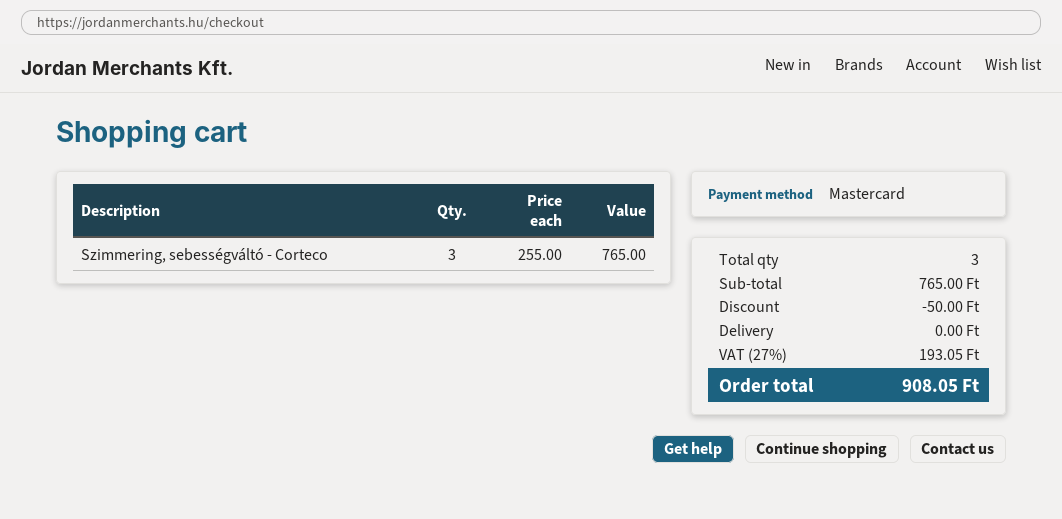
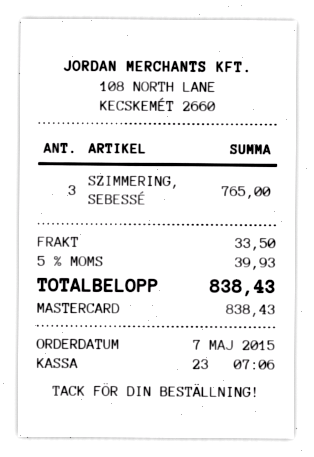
discount: 50.00 -> none
shipping: 0.00 -> 33.50
tax: 27% = 193.05 -> 5% = 39.93
total: 908.05 -> 838.43

